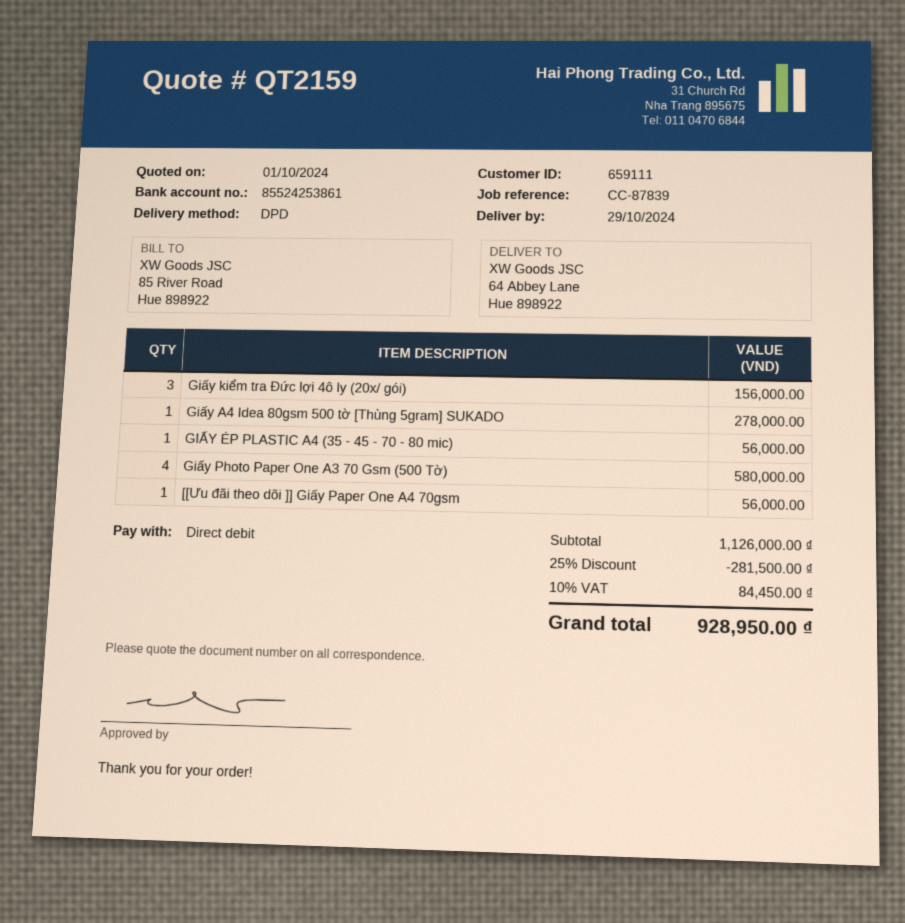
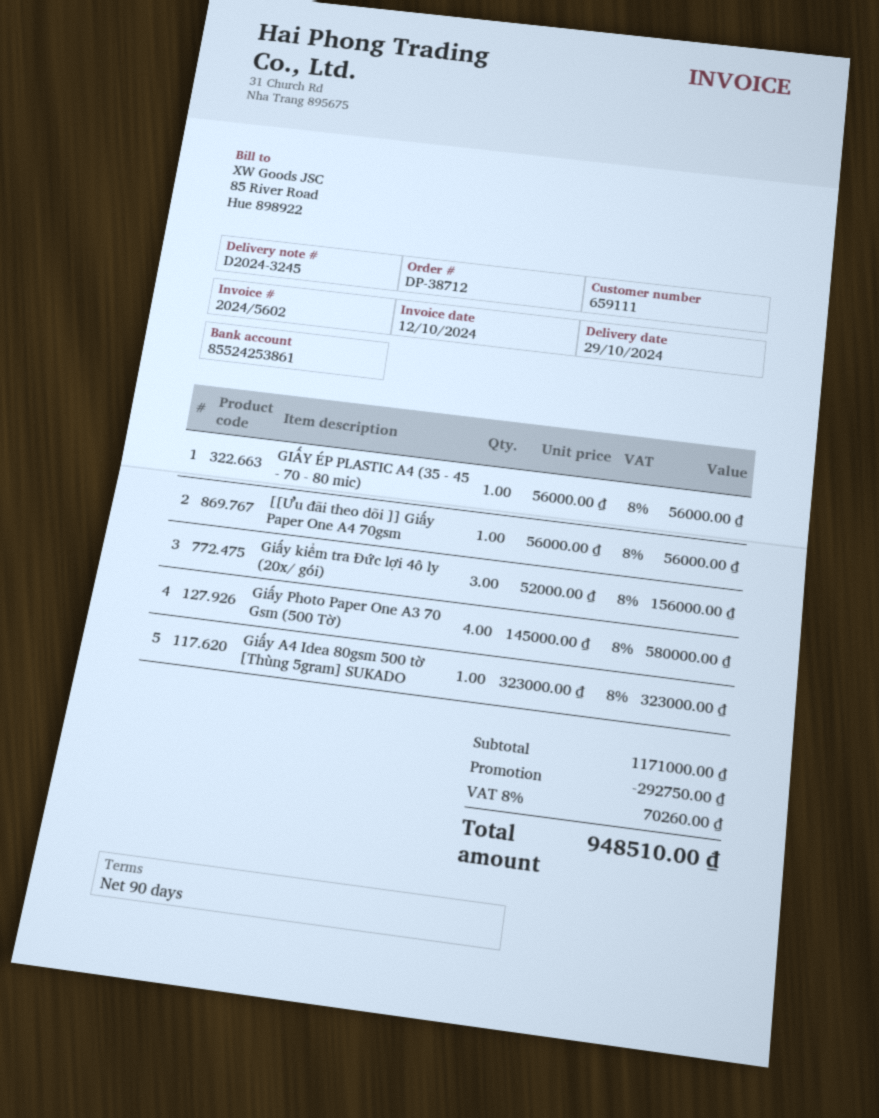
Giấy A4 Idea 80gsm 500 tờ [Thùng 5gram] SUKADO: 1 for 278000.00 -> 1 for 323000.00
subtotal: 1126000.00 -> 1171000.00
discount: 281500.00 -> 292750.00
tax: 10% = 84450.00 -> 8% = 70260.00
total: 928950.00 -> 948510.00

